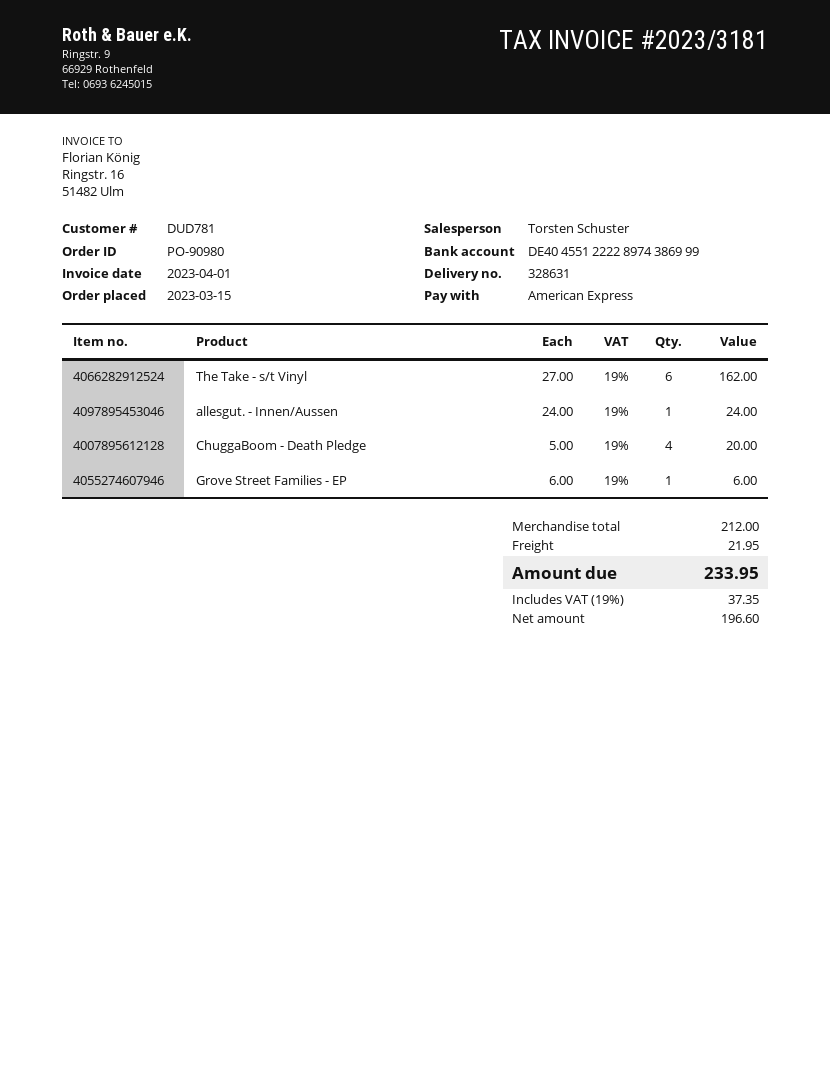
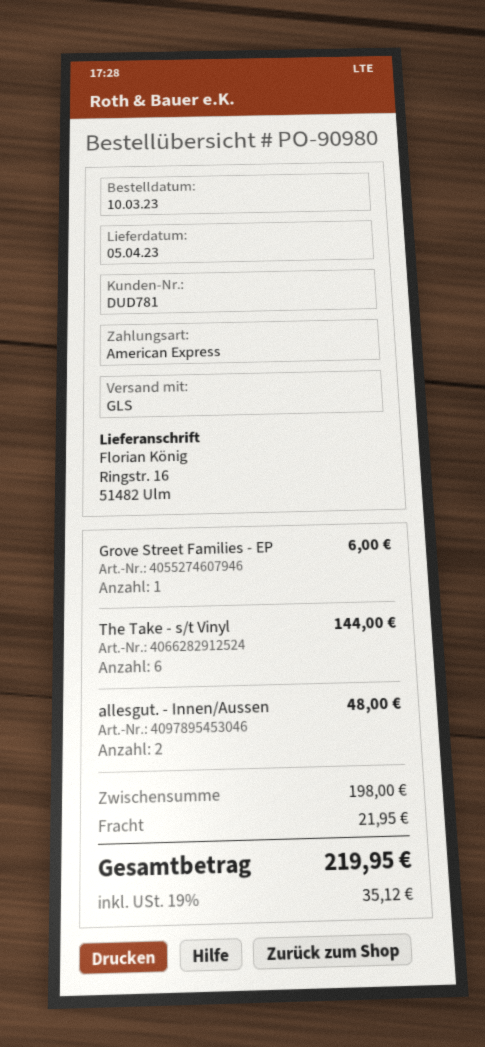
order date: 2023-03-15 -> 2023-03-10
The Take - s/t Vinyl: 6 for 162.00 -> 6 for 144.00
allesgut. - Innen/Aussen: 1 for 24.00 -> 2 for 48.00
ChuggaBoom - Death Pledge: 4 for 20.00 -> none
subtotal: 212.00 -> 198.00
tax: 19% = 37.35 -> 19% = 35.12
total: 233.95 -> 219.95

